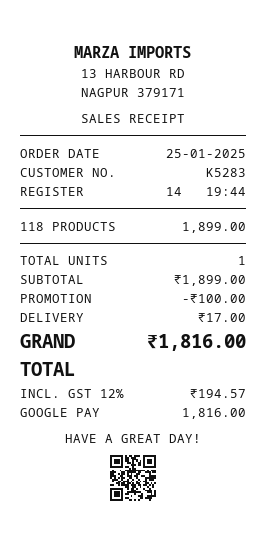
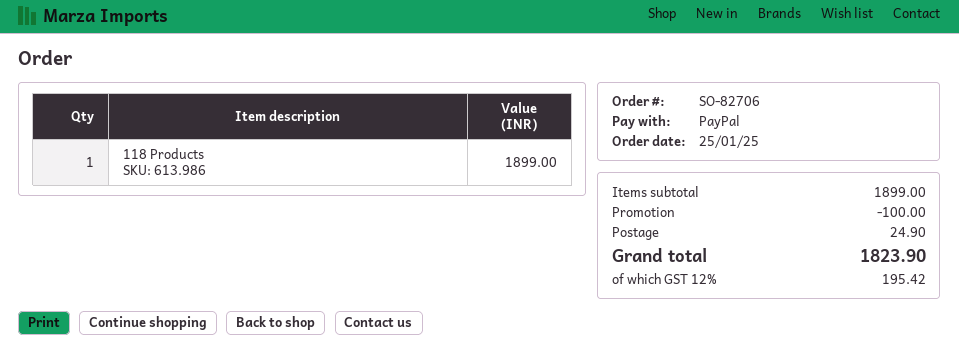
payment method: Google Pay -> PayPal
shipping: 17.00 -> 24.90
tax: 12% = 194.57 -> 12% = 195.42
total: 1816.00 -> 1823.90

